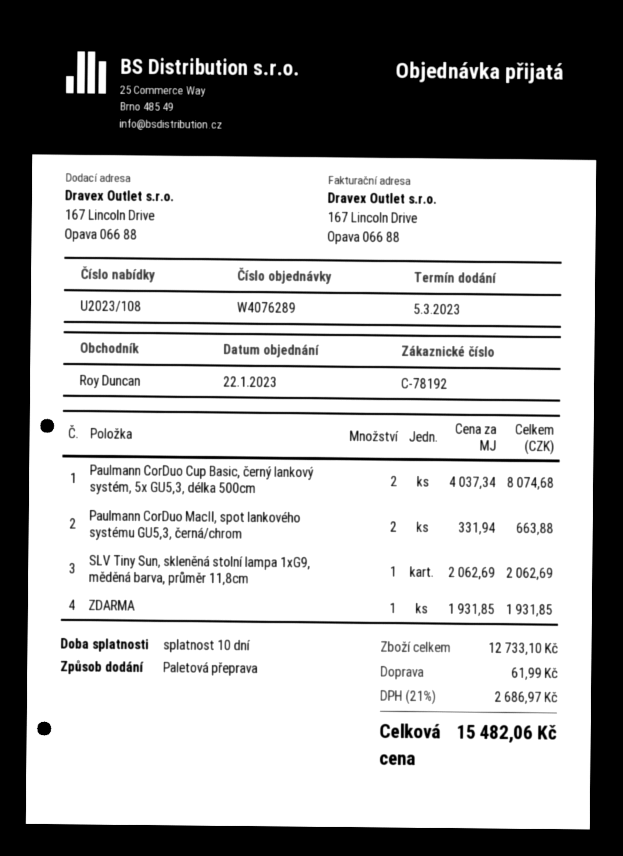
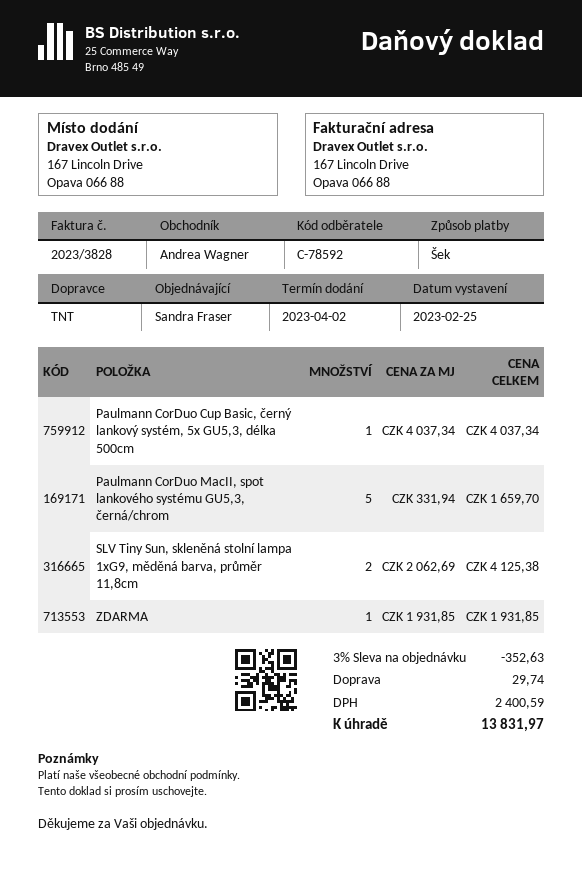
delivery date: 2023-03-05 -> 2023-04-02
customer number: C-78192 -> C-78592
sales rep: Roy Duncan -> Andrea Wagner
shipping method: pallet freight -> TNT
Paulmann CorDuo Cup Basic, černý lankový systém, 5x GU5,3, délka 500cm: 2 x 4037.34 = 8074.68 -> 1 x 4037.34 = 4037.34
Paulmann CorDuo MacII, spot lankového systému GU5,3, černá/chrom: 2 x 331.94 = 663.88 -> 5 x 331.94 = 1659.70
SLV Tiny Sun, skleněná stolní lampa 1xG9, měděná barva, průměr 11,8cm: 1 x 2062.69 = 2062.69 -> 2 x 2062.69 = 4125.38
discount: none -> 3% = 352.63
shipping: 61.99 -> 29.74
tax: 2686.97 -> 2400.59
total: 15482.06 -> 13831.97

